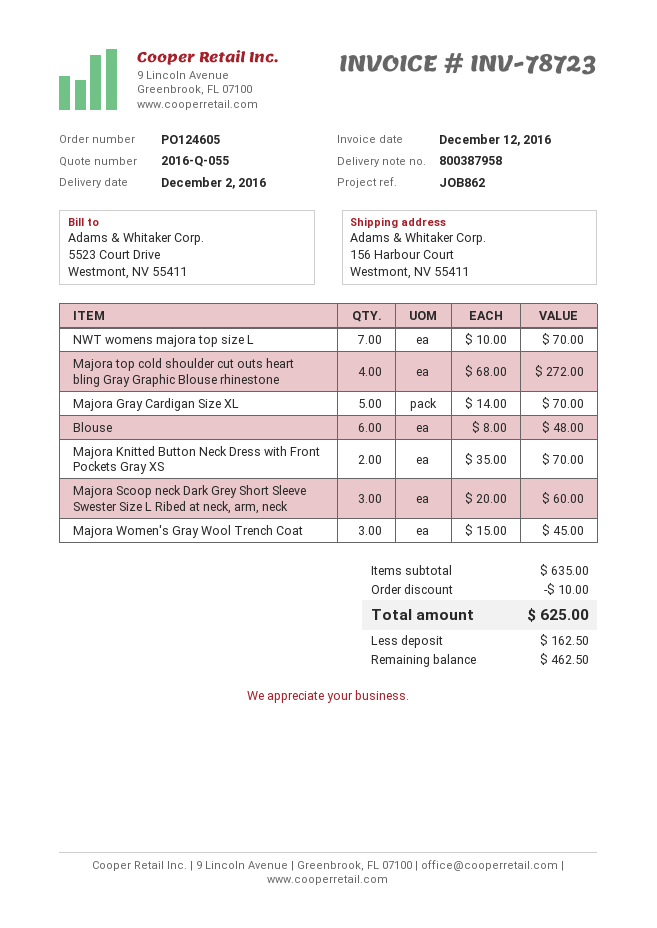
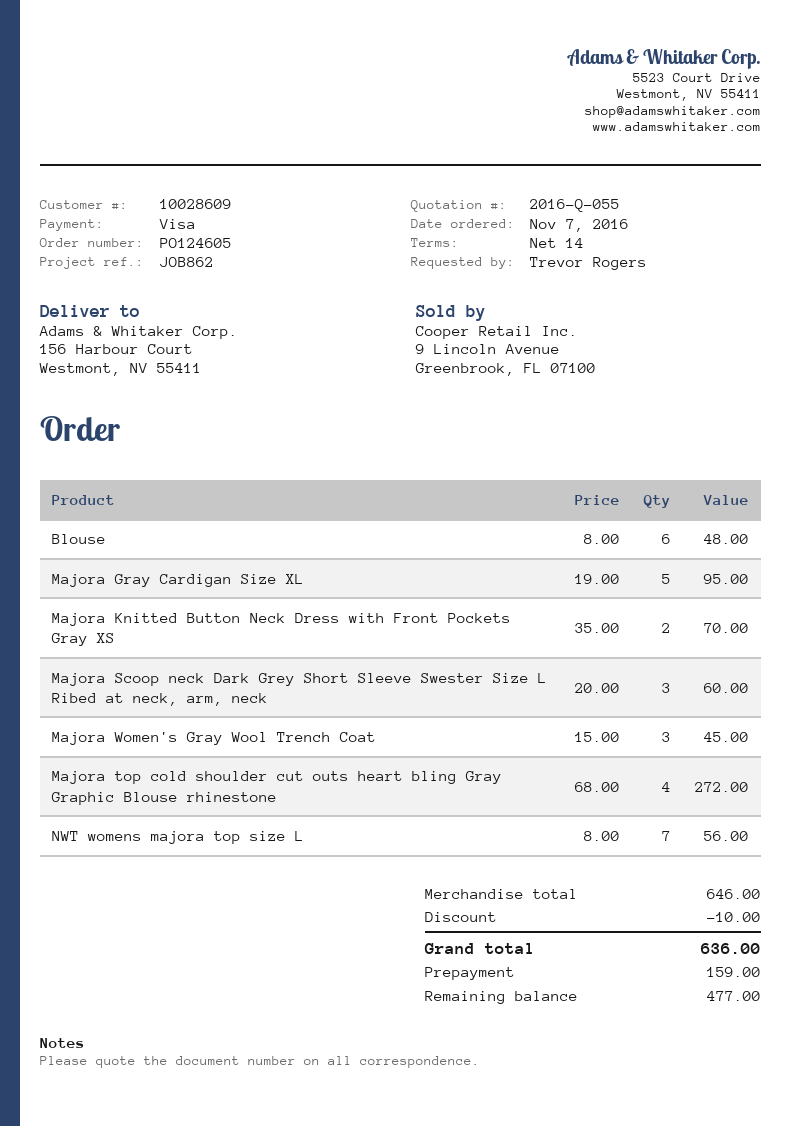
NWT womens majora top size L: 7 x 10.00 = 70.00 -> 7 x 8.00 = 56.00
Majora Gray Cardigan Size XL: 5 x 14.00 = 70.00 -> 5 x 19.00 = 95.00
subtotal: 635.00 -> 646.00
total: 625.00 -> 636.00
deposit: 162.50 -> 159.00
balance: 462.50 -> 477.00

